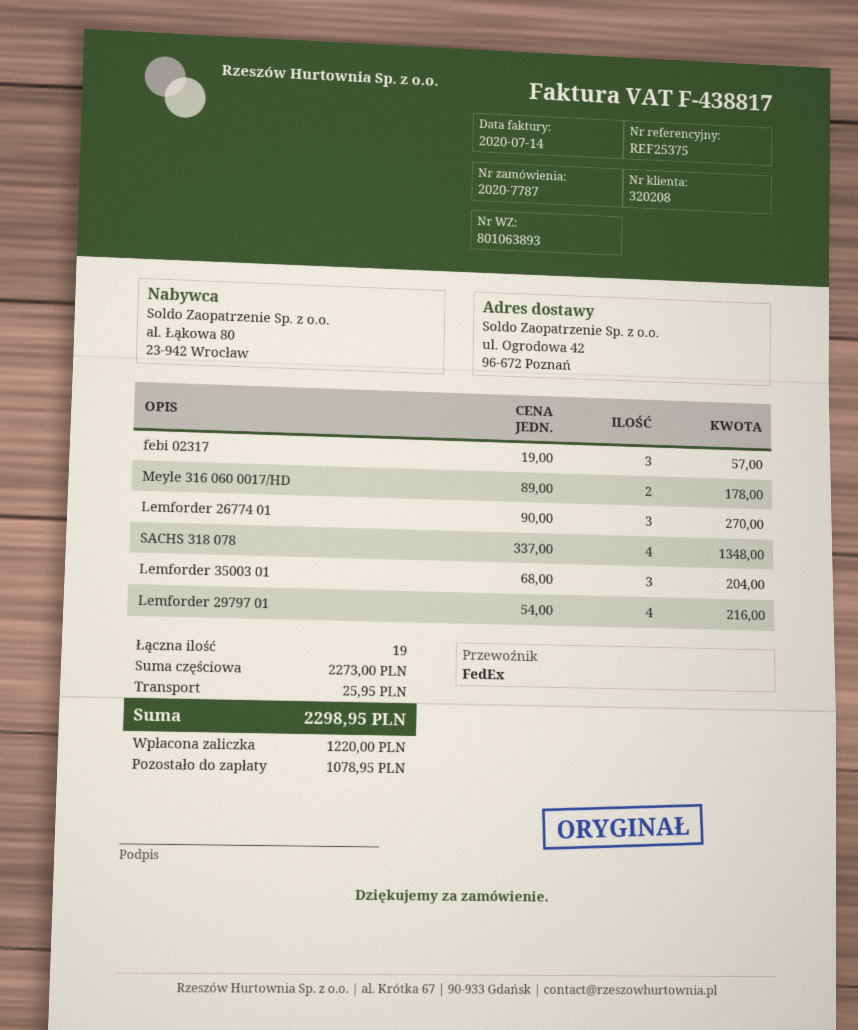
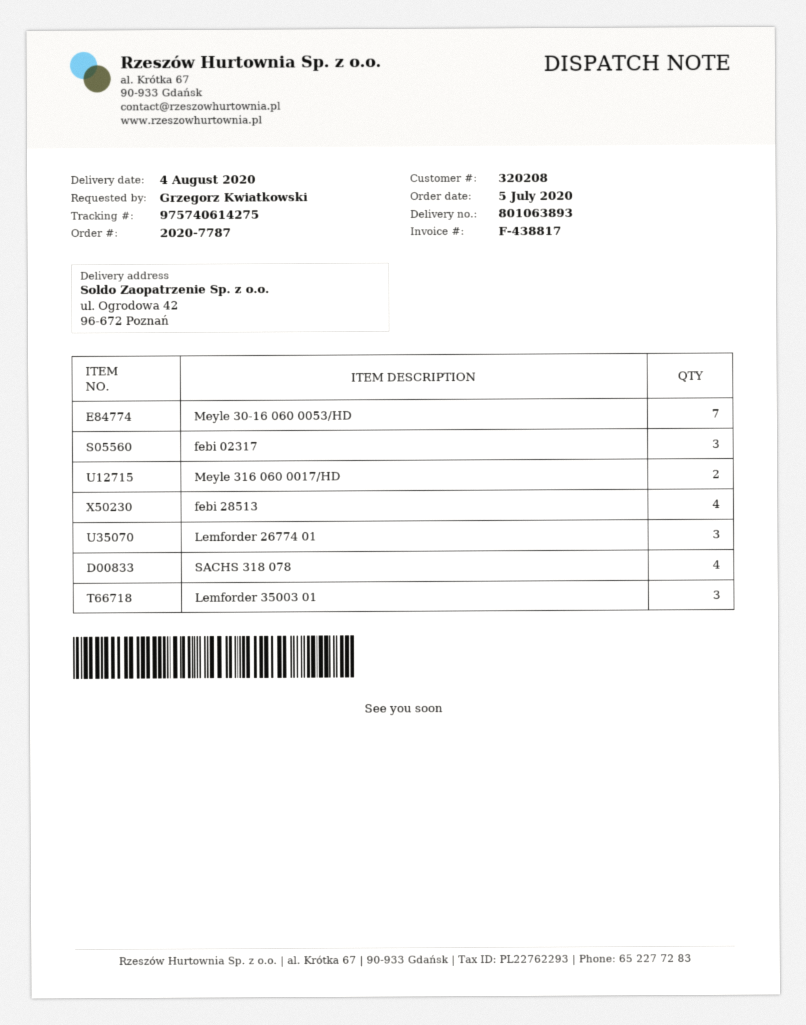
Lemforder 29797 01: 4 -> none
Meyle 30-16 060 0053/HD: none -> 7
febi 28513: none -> 4

